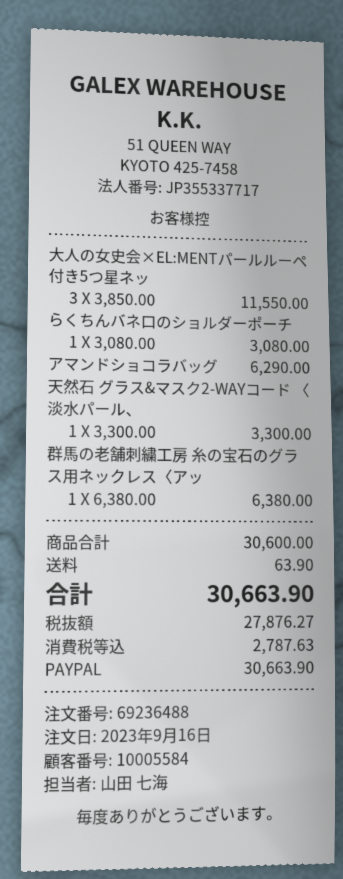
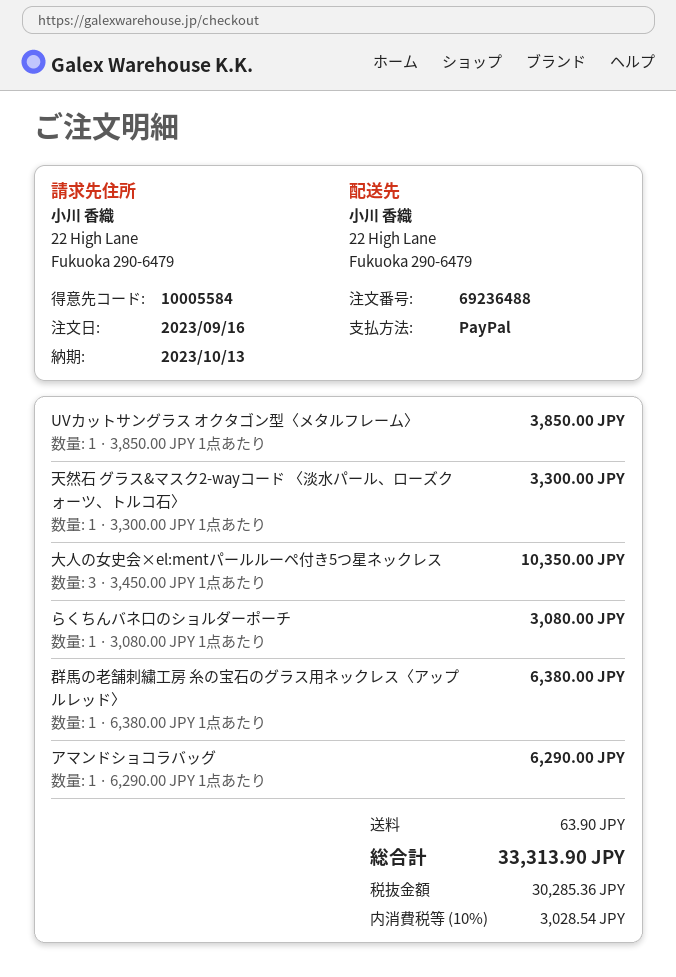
大人の女史会×EL:MENTパールルーペ付き5つ星ネッ: 3 x 3850.00 = 11550.00 -> 3 x 3450.00 = 10350.00
UVカットサングラス オクタゴン型〈メタルフレーム〉: none -> 1 x 3850.00 = 3850.00
net: 27876.27 -> 30285.36
tax: 2787.63 -> 3028.54
total: 30663.90 -> 33313.90

